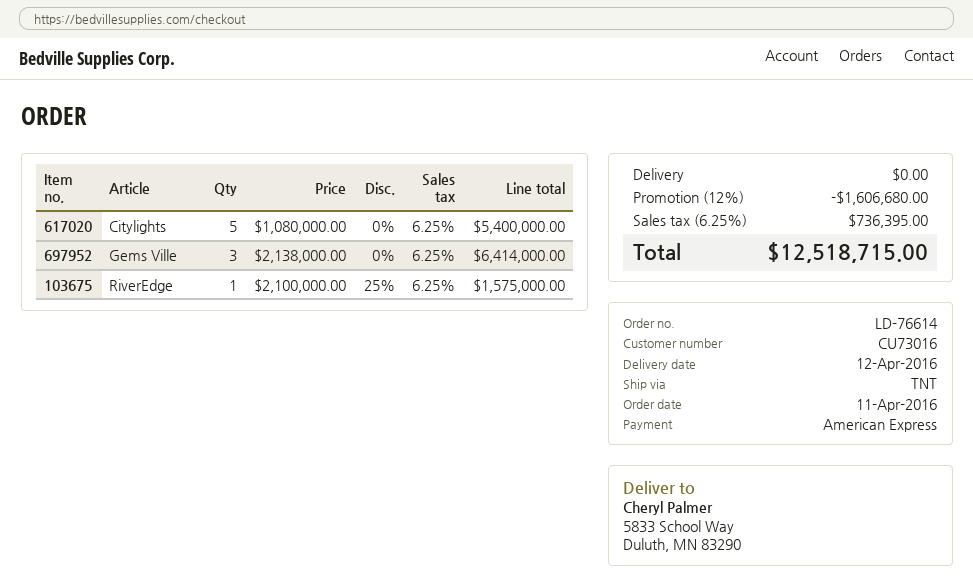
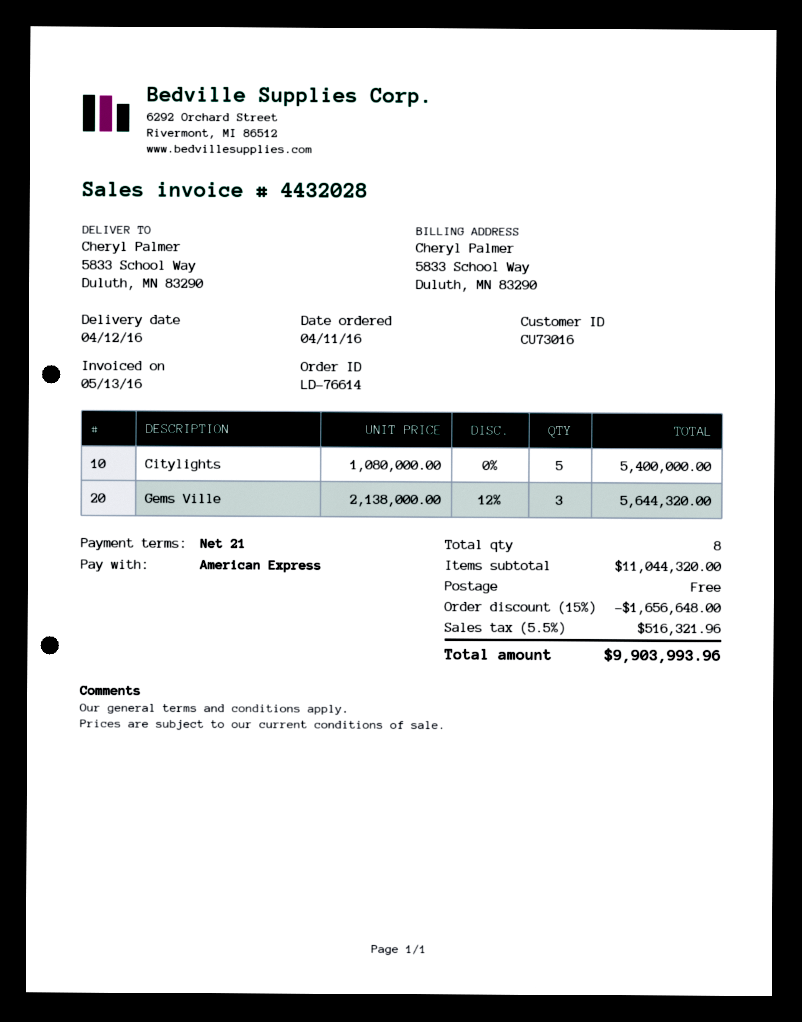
Gems Ville: 3 x 2138000.00 = 6414000.00 -> 3 x 2138000.00 - 12% = 5644320.00
RiverEdge: 1 x 2100000.00 - 25% = 1575000.00 -> none
discount: 12% = 1606680.00 -> 15% = 1656648.00
tax: 6.25% = 736395.00 -> 5.5% = 516321.96
total: 12518715.00 -> 9903993.96

